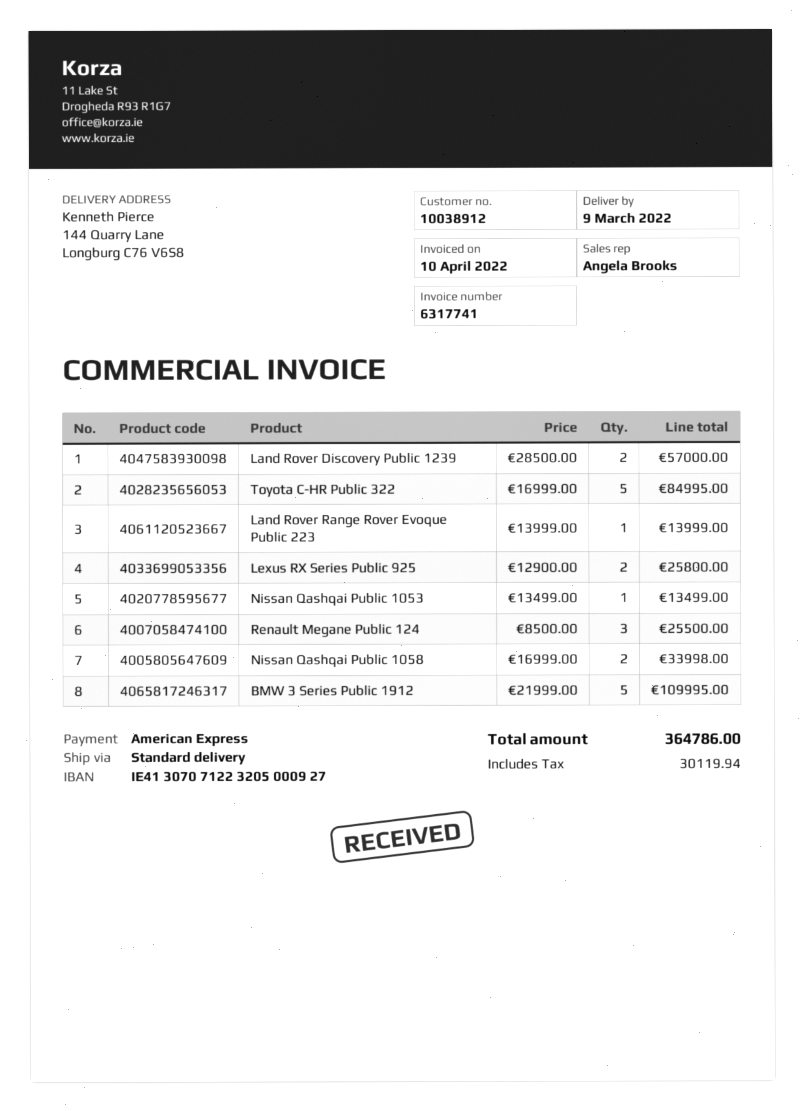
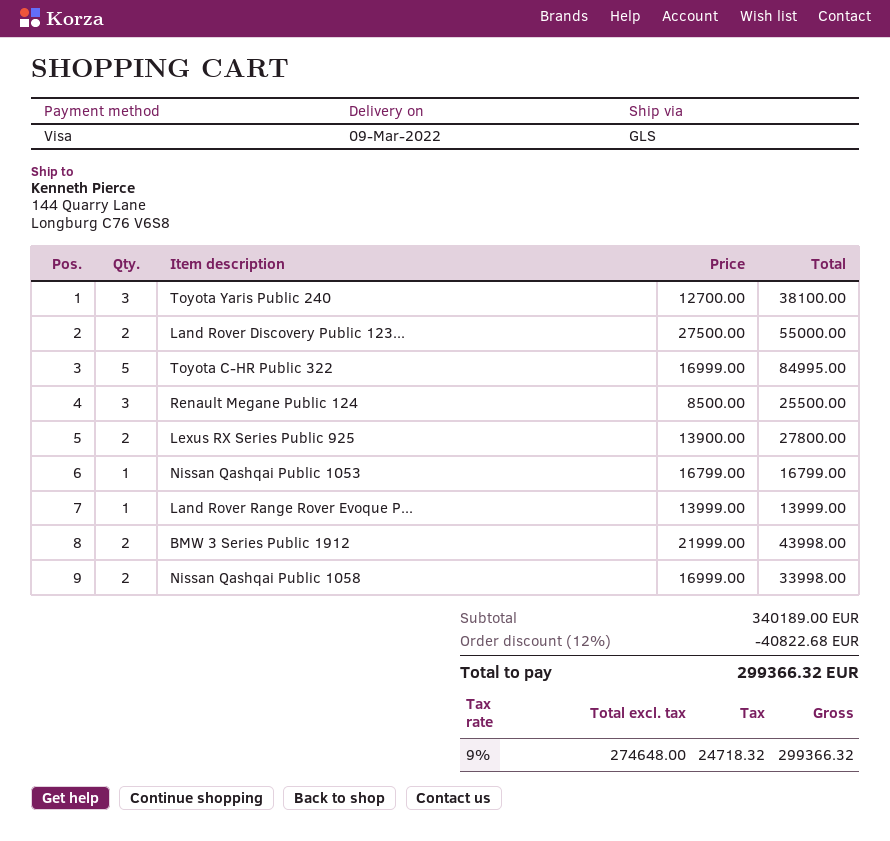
payment method: American Express -> Visa
shipping method: standard -> GLS
Land Rover Discovery Public 1239: 2 x 28500.00 = 57000.00 -> 2 x 27500.00 = 55000.00
Lexus RX Series Public 925: 2 x 12900.00 = 25800.00 -> 2 x 13900.00 = 27800.00
Nissan Qashqai Public 1053: 1 x 13499.00 = 13499.00 -> 1 x 16799.00 = 16799.00
BMW 3 Series Public 1912: 5 x 21999.00 = 109995.00 -> 2 x 21999.00 = 43998.00
Toyota Yaris Public 240: none -> 3 x 12700.00 = 38100.00
discount: none -> 12% = 40822.68
tax: 30119.94 -> 24718.32
total: 364786.00 -> 299366.32

